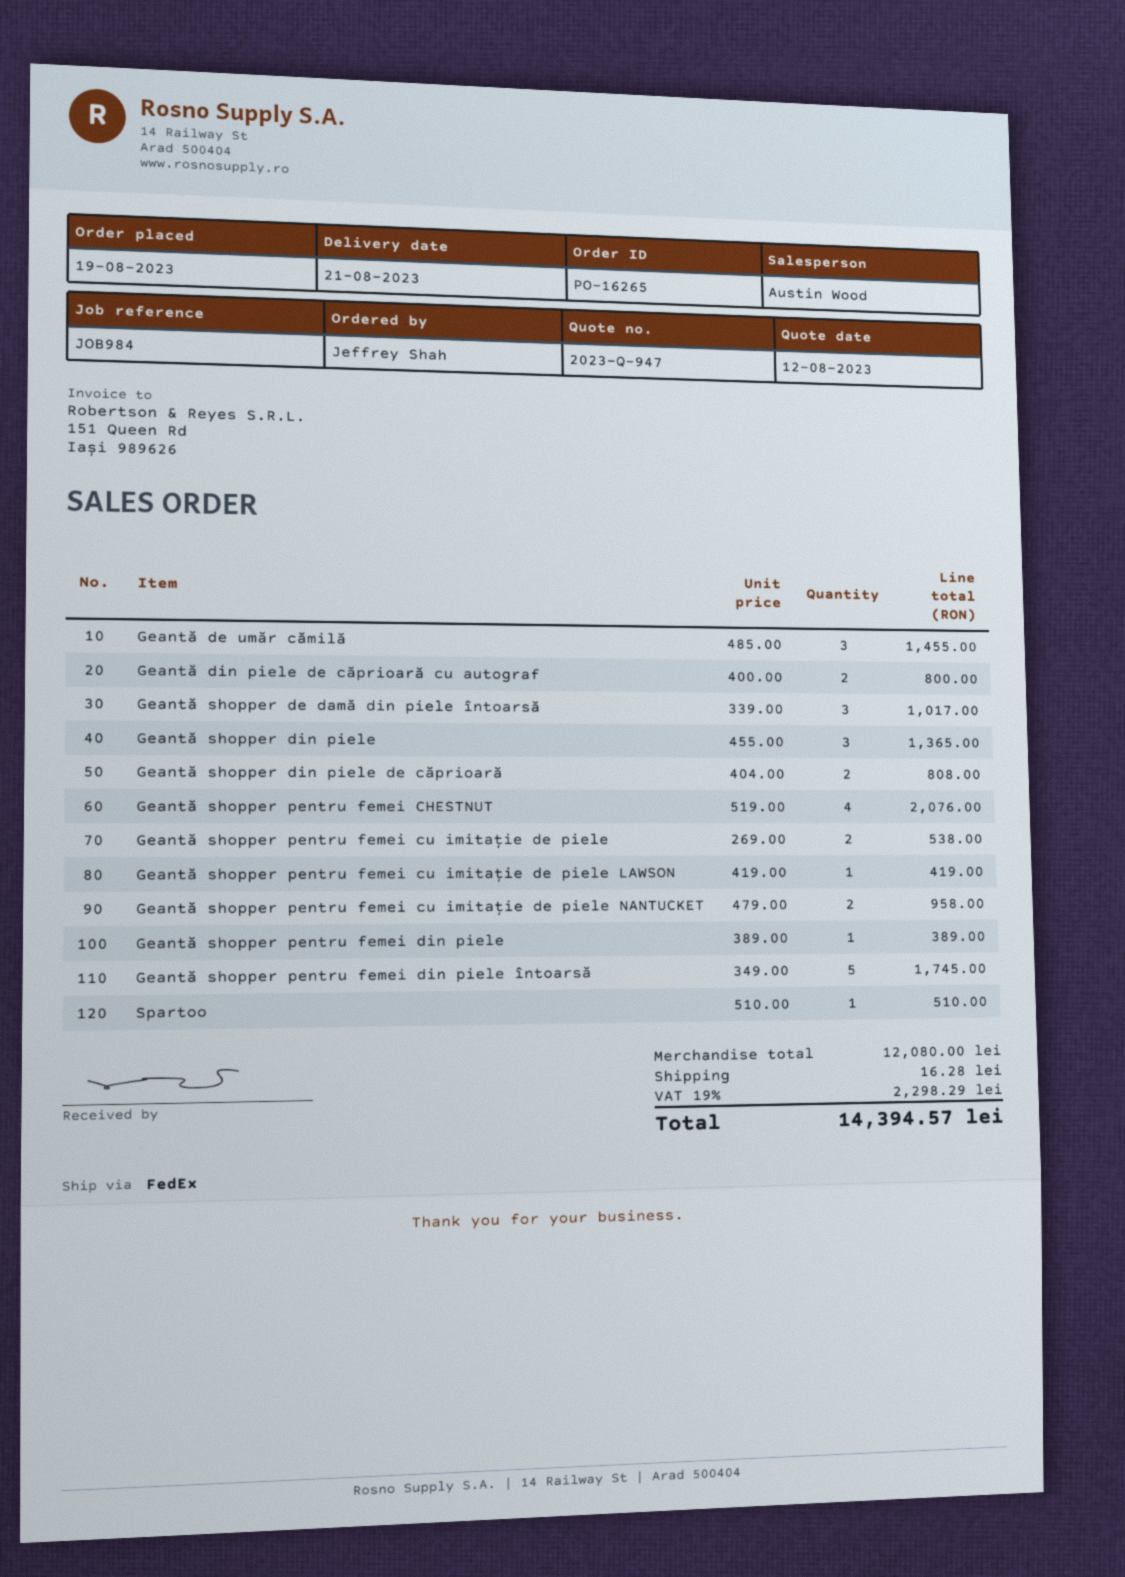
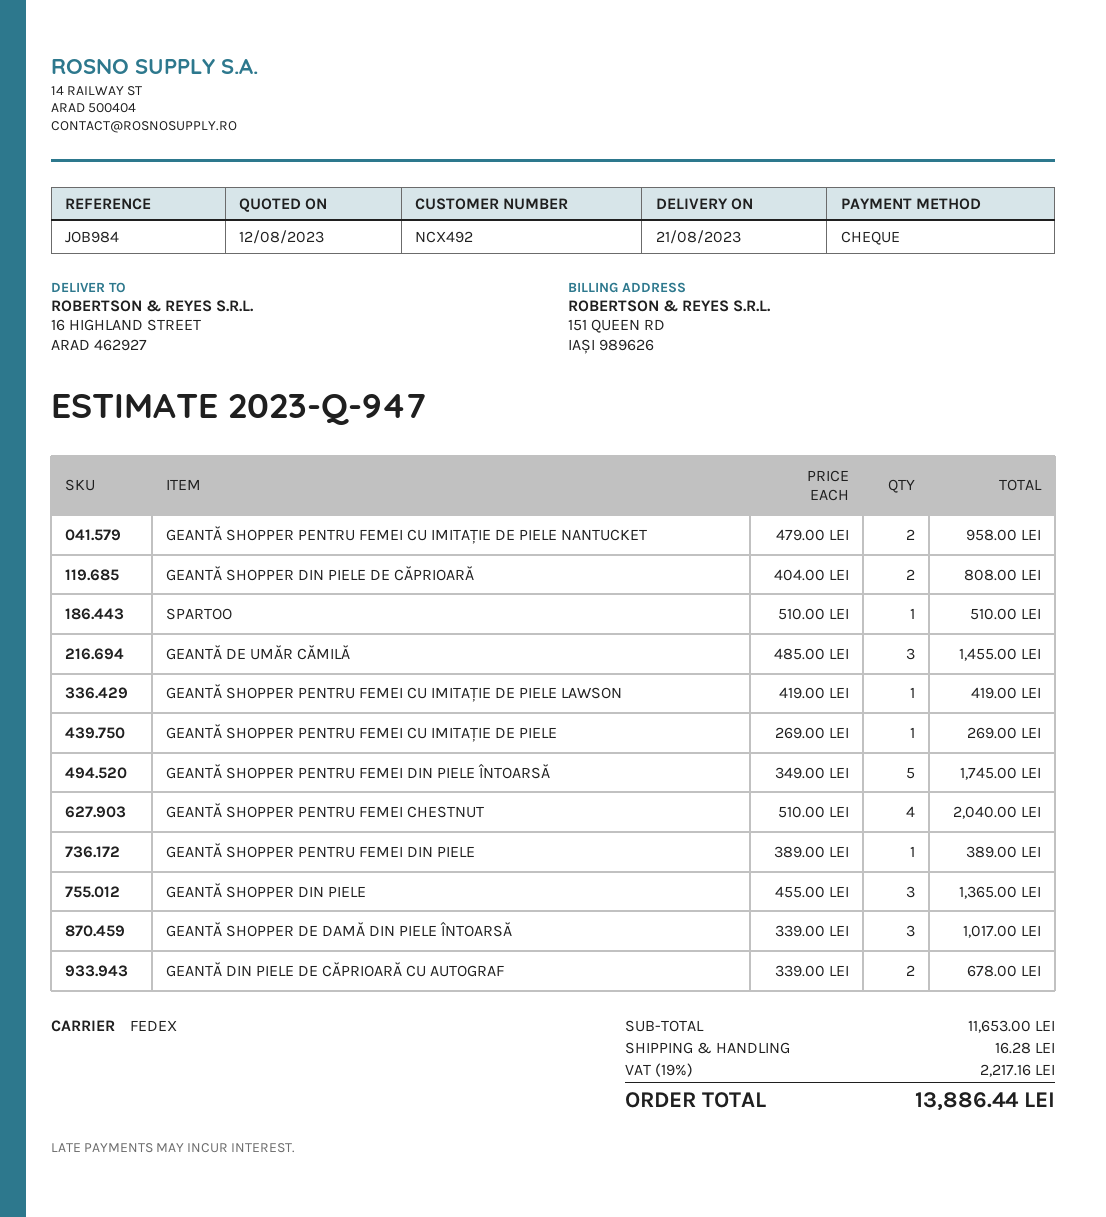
Geantă din piele de căprioară cu autograf: 2 x 400.00 = 800.00 -> 2 x 339.00 = 678.00
Geantă shopper pentru femei CHESTNUT: 4 x 519.00 = 2076.00 -> 4 x 510.00 = 2040.00
Geantă shopper pentru femei cu imitație de piele: 2 x 269.00 = 538.00 -> 1 x 269.00 = 269.00
subtotal: 12080.00 -> 11653.00
tax: 19% = 2298.29 -> 19% = 2217.16
total: 14394.57 -> 13886.44

